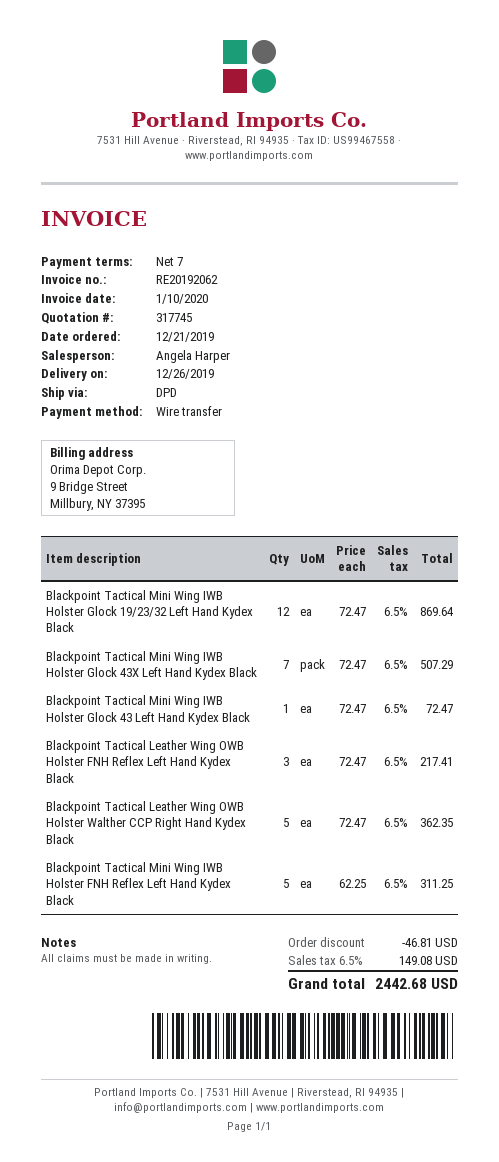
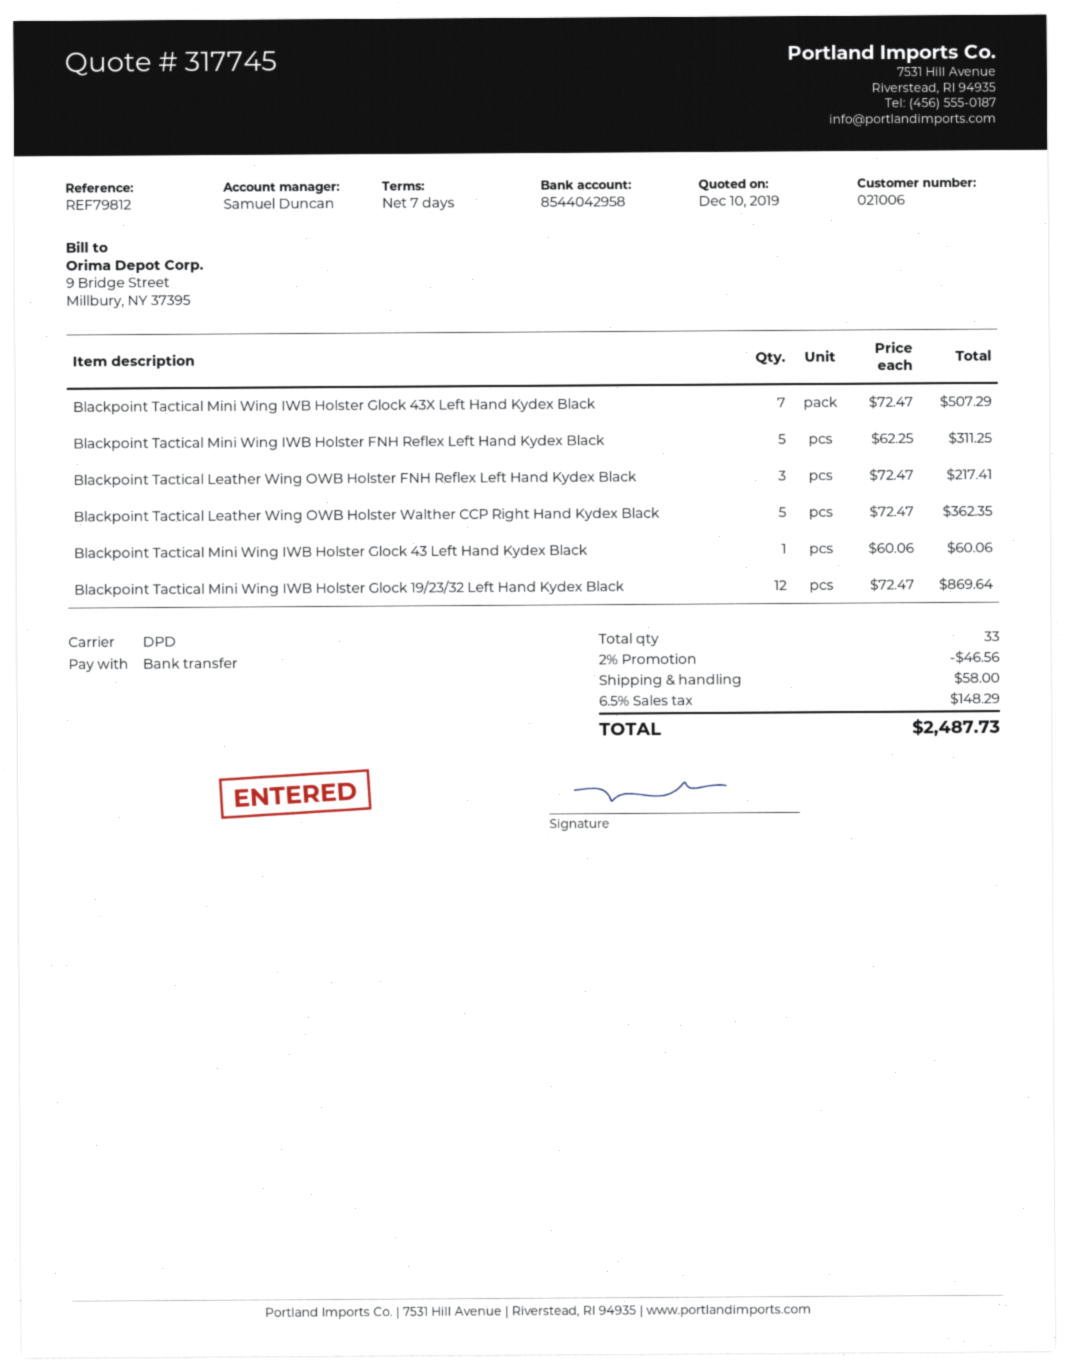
sales rep: Angela Harper -> Samuel Duncan
Blackpoint Tactical Mini Wing IWB Holster Glock 43 Left Hand Kydex Black: 1 x 72.47 = 72.47 -> 1 x 60.06 = 60.06
discount: 46.81 -> 46.56
shipping: none -> 58.00
tax: 6.5% = 149.08 -> 6.5% = 148.29
total: 2442.68 -> 2487.73

